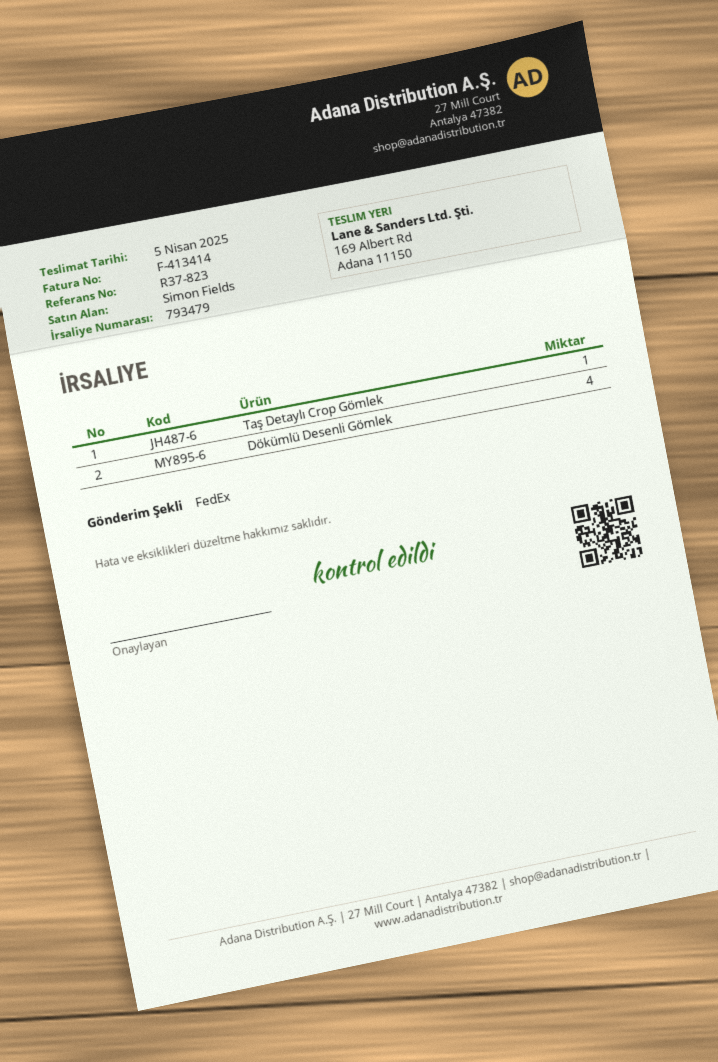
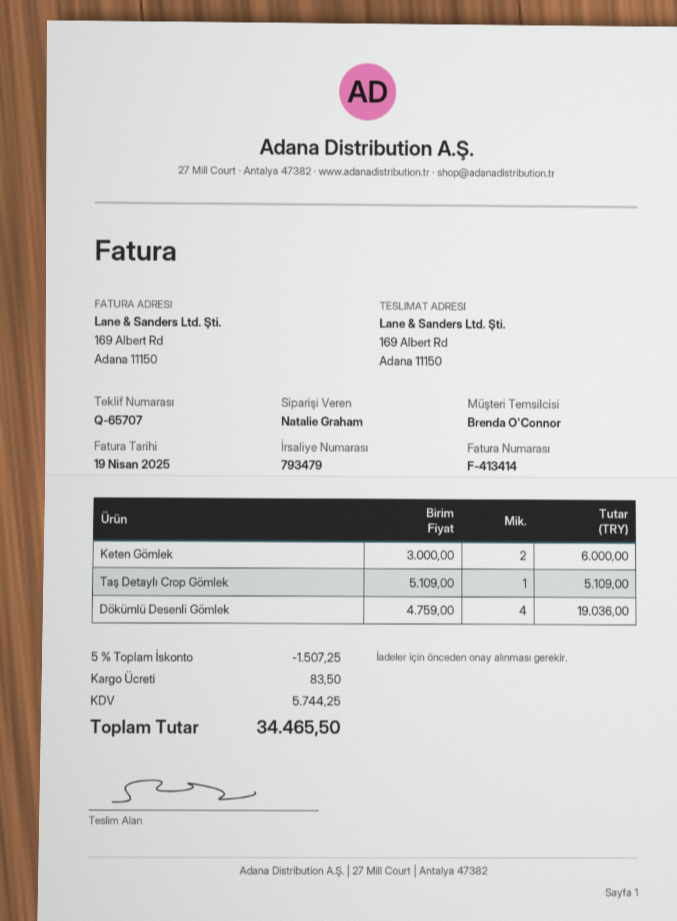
ordered by: Simon Fields -> Natalie Graham
Keten Gömlek: none -> 2

